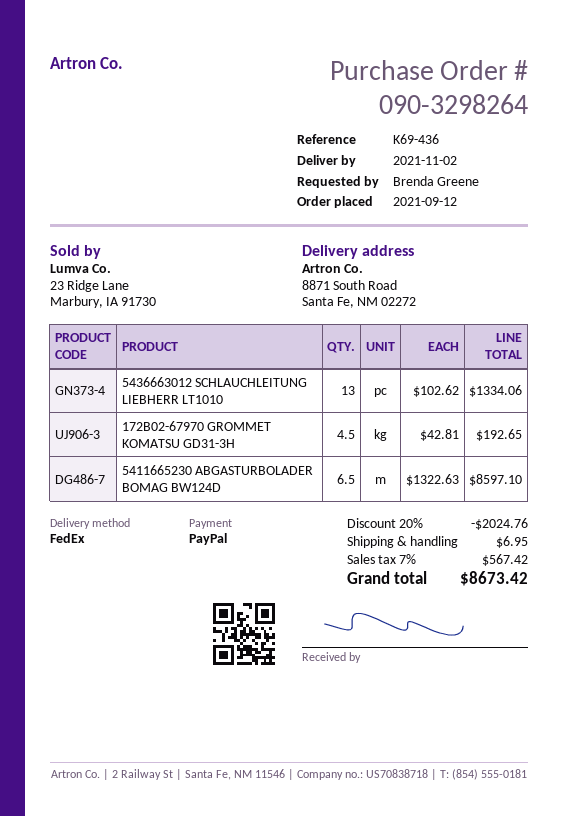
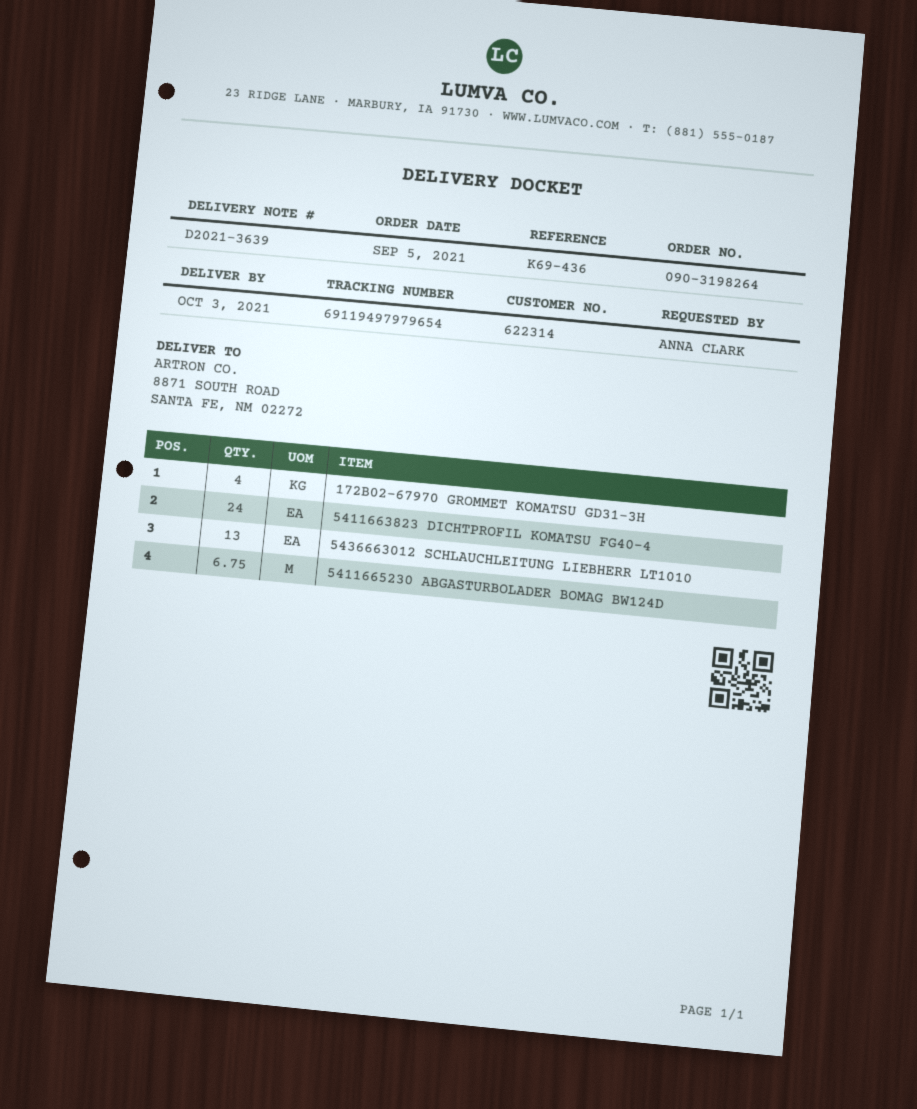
order number: 090-3298264 -> 090-3198264
order date: 2021-09-12 -> 2021-09-05
delivery date: 2021-11-02 -> 2021-10-03
ordered by: Brenda Greene -> ANNA CLARK
172B02-67970 GROMMET KOMATSU GD31-3H: 4.5 -> 4
5411665230 ABGASTURBOLADER BOMAG BW124D: 6.5 -> 6.75
5411663823 DICHTPROFIL KOMATSU FG40-4: none -> 24

